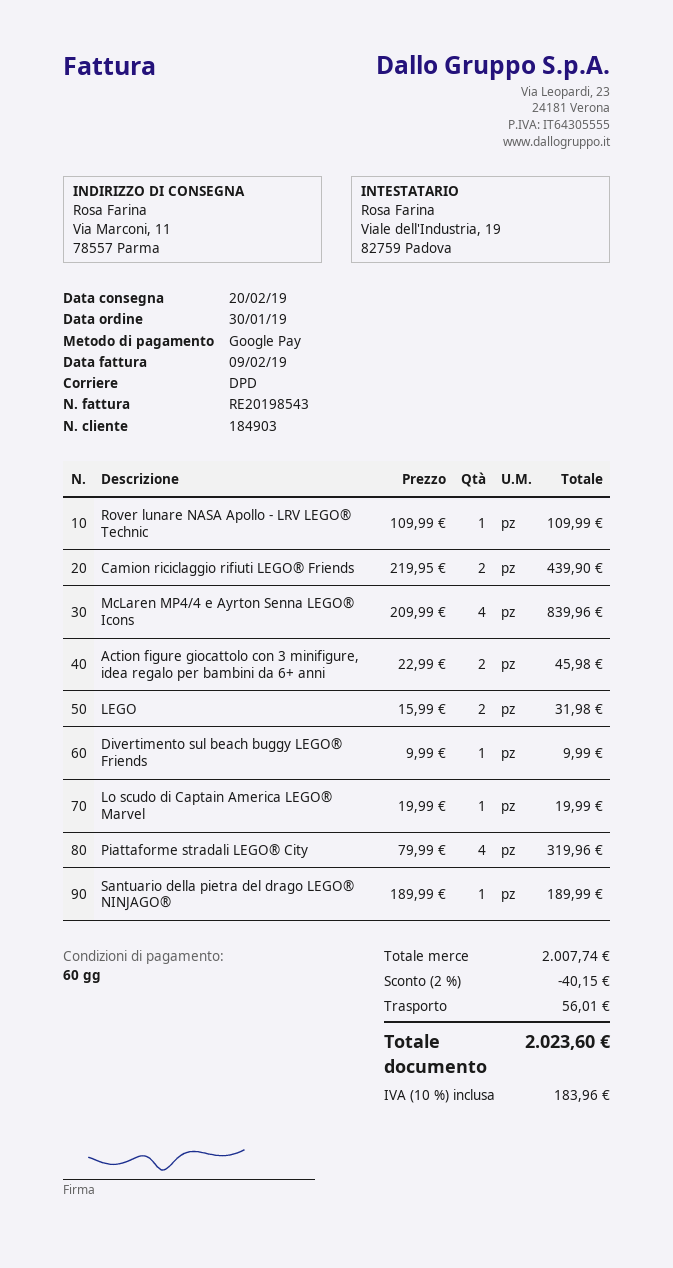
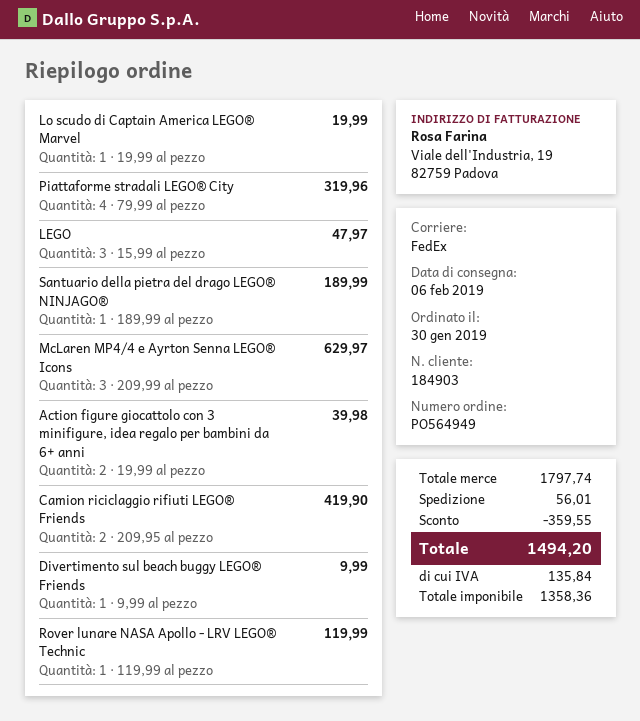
delivery date: 2019-02-20 -> 2019-02-06
shipping method: DPD -> FedEx
Rover lunare NASA Apollo - LRV LEGO® Technic: 1 x 109.99 = 109.99 -> 1 x 119.99 = 119.99
Camion riciclaggio rifiuti LEGO® Friends: 2 x 219.95 = 439.90 -> 2 x 209.95 = 419.90
McLaren MP4/4 e Ayrton Senna LEGO® Icons: 4 x 209.99 = 839.96 -> 3 x 209.99 = 629.97
Action figure giocattolo con 3 minifigure, idea regalo per bambini da 6+ anni: 2 x 22.99 = 45.98 -> 2 x 19.99 = 39.98
LEGO: 2 x 15.99 = 31.98 -> 3 x 15.99 = 47.97
subtotal: 2007.74 -> 1797.74
discount: 40.15 -> 359.55
tax: 183.96 -> 135.84
total: 2023.60 -> 1494.20

